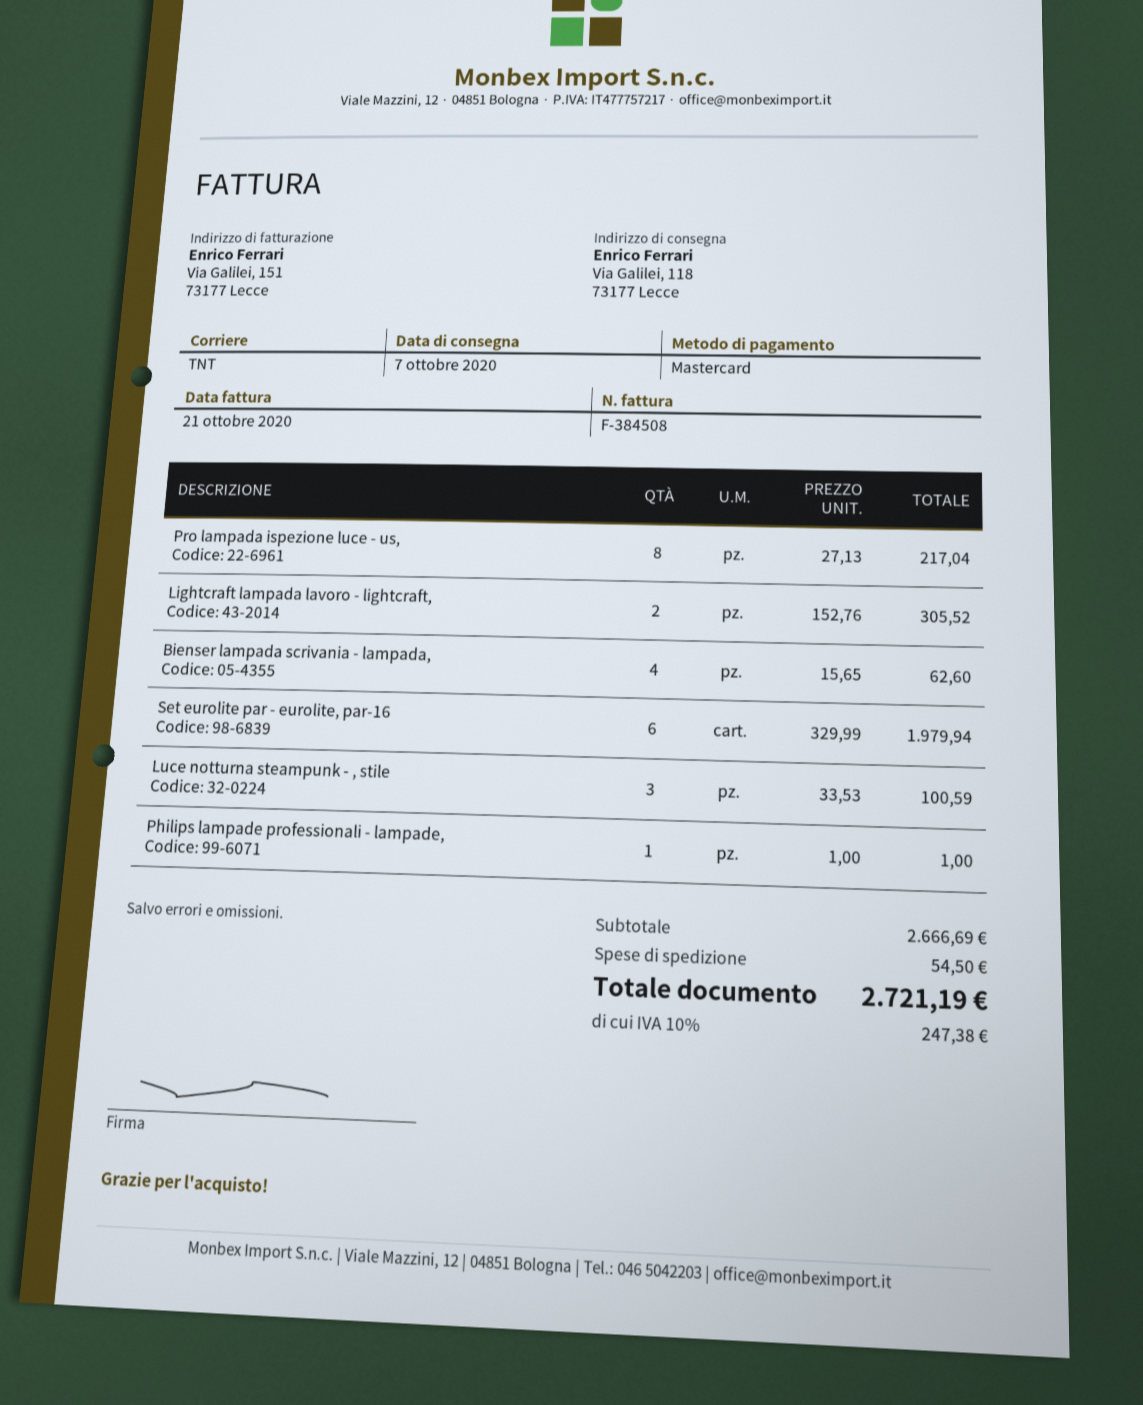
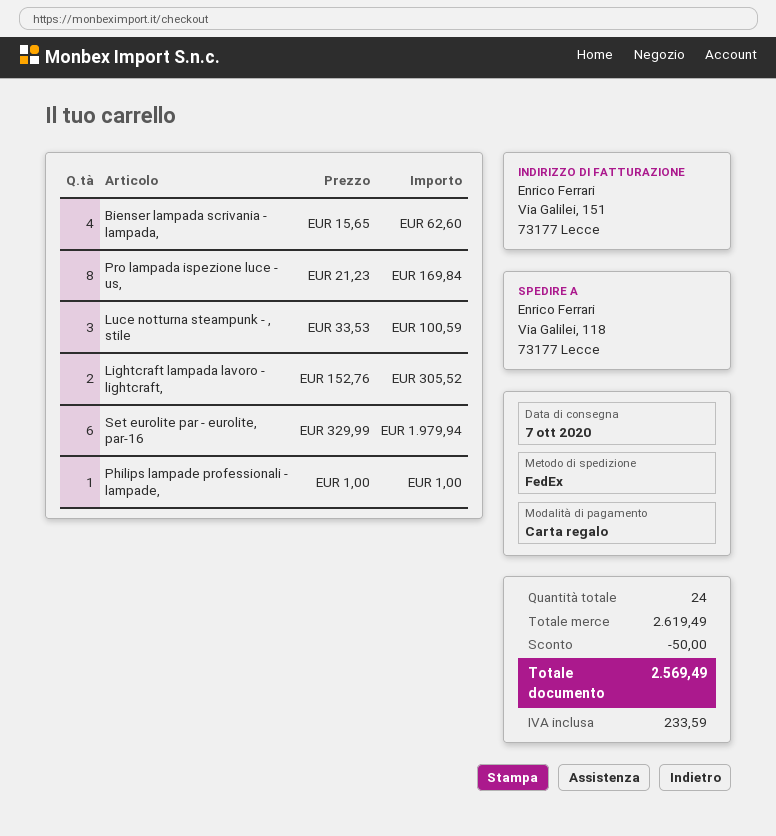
payment method: Mastercard -> gift card
shipping method: TNT -> FedEx
Pro lampada ispezione luce - us,: 8 x 27.13 = 217.04 -> 8 x 21.23 = 169.84
subtotal: 2666.69 -> 2619.49
discount: none -> 50.00
shipping: 54.50 -> none
tax: 247.38 -> 233.59
total: 2721.19 -> 2569.49

